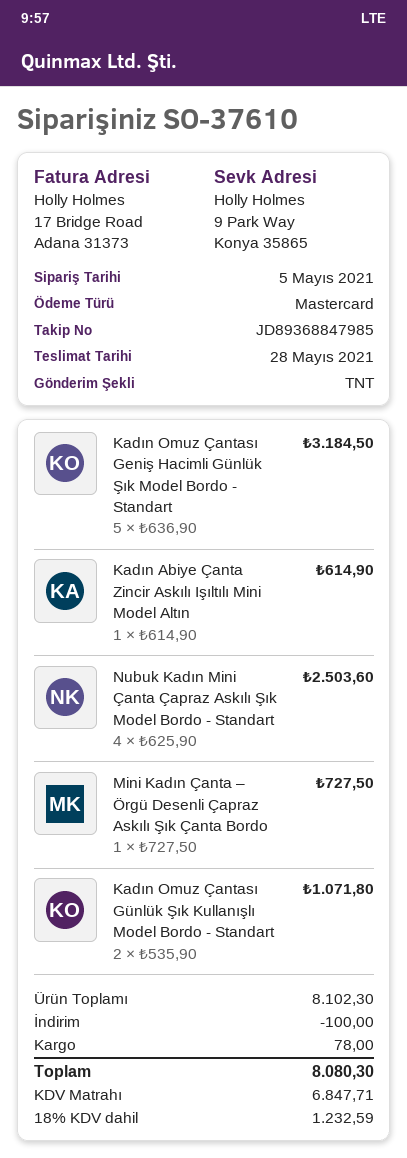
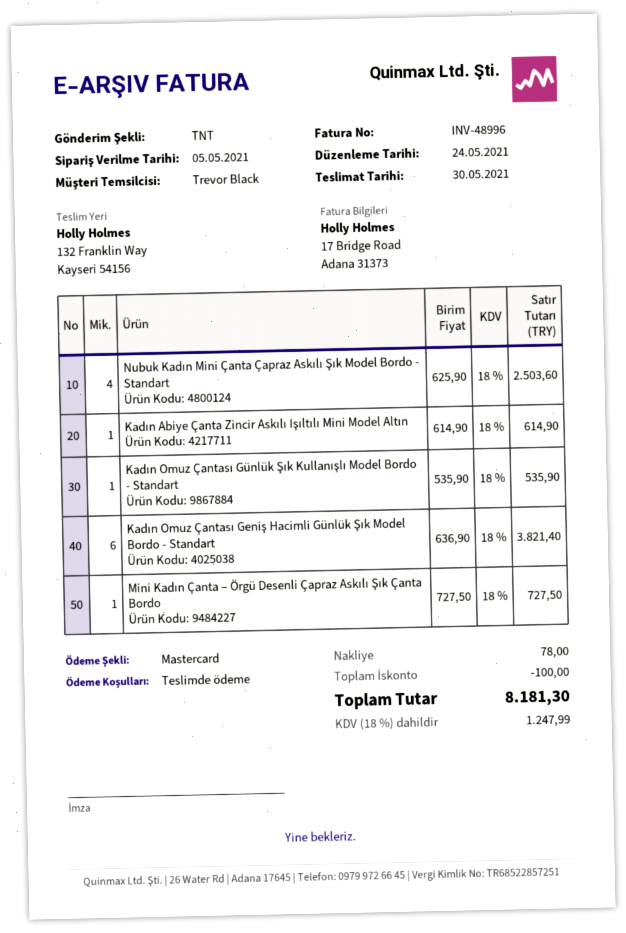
delivery date: 2021-05-28 -> 2021-05-30
ship to: 9 Park Way, Konya 35865 -> 132 Franklin Way, Kayseri 54156
Kadın Omuz Çantası Geniş Hacimli Günlük Şık Model Bordo - Standart: 5 x 636.90 = 3184.50 -> 6 x 636.90 = 3821.40
Kadın Omuz Çantası Günlük Şık Kullanışlı Model Bordo - Standart: 2 x 535.90 = 1071.80 -> 1 x 535.90 = 535.90
tax: 18% = 1232.59 -> 18% = 1247.99
total: 8080.30 -> 8181.30

